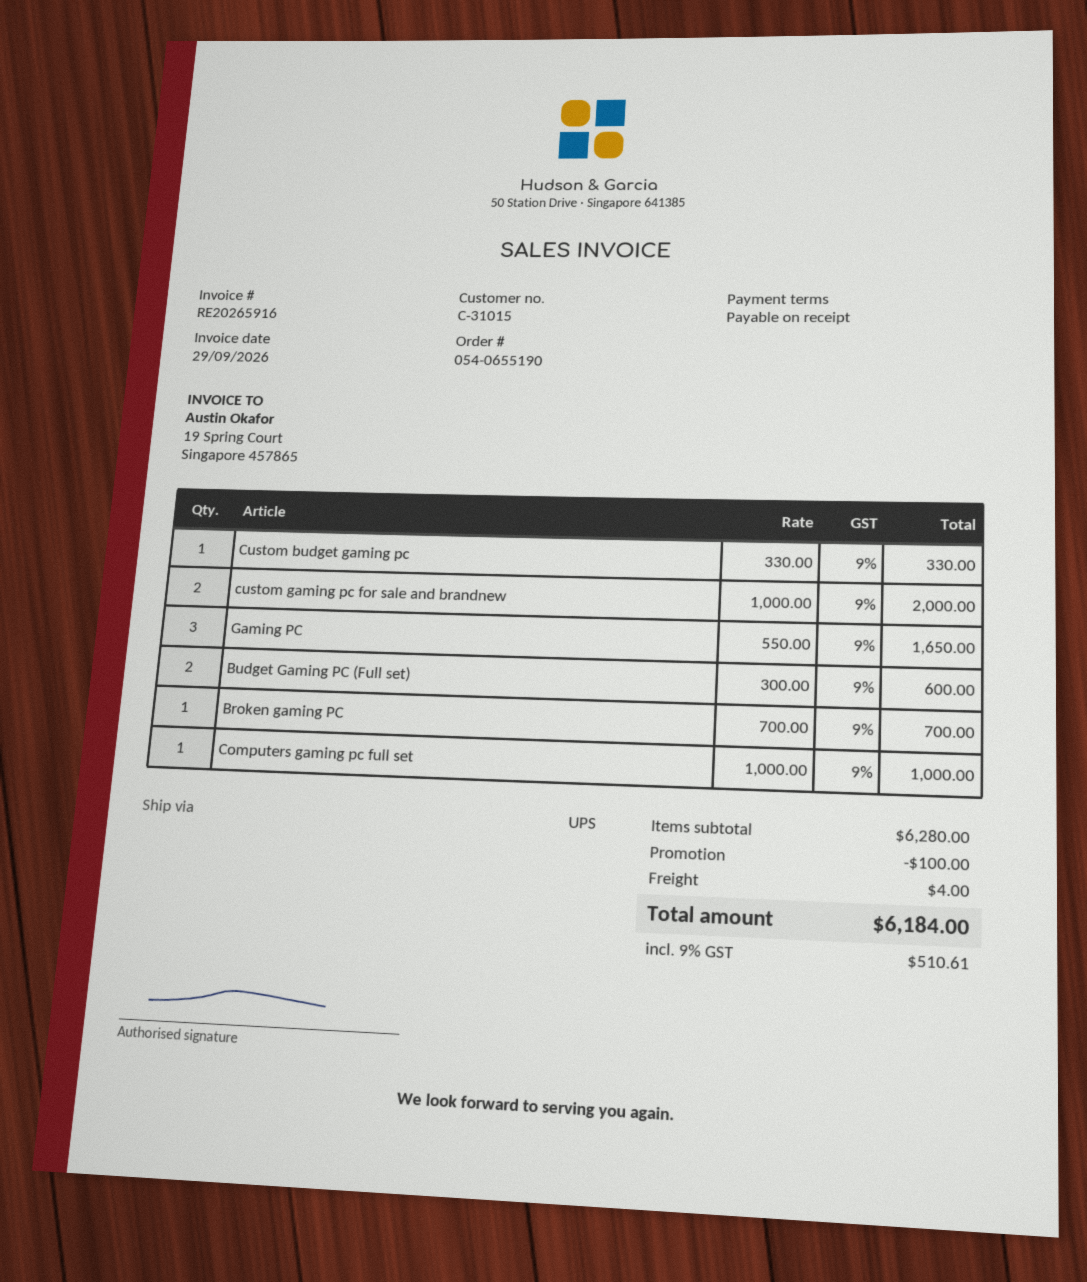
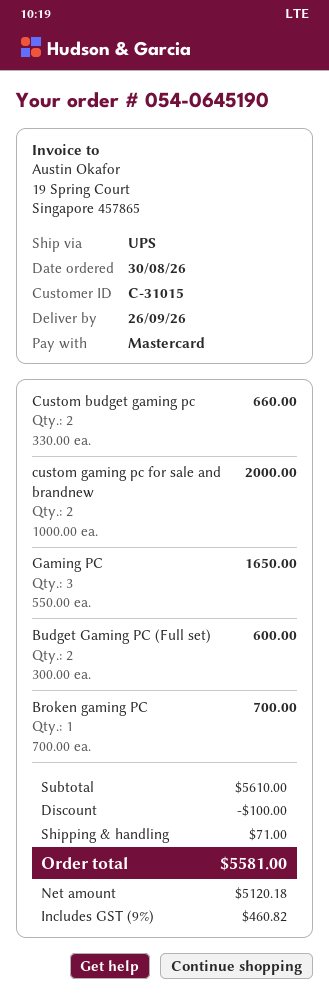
order number: 054-0655190 -> 054-0645190
Custom budget gaming pc: 1 x 330.00 = 330.00 -> 2 x 330.00 = 660.00
Computers gaming pc full set: 1 x 1000.00 = 1000.00 -> none
subtotal: 6280.00 -> 5610.00
shipping: 4.00 -> 71.00
tax: 9% = 510.61 -> 9% = 460.82
total: 6184.00 -> 5581.00

